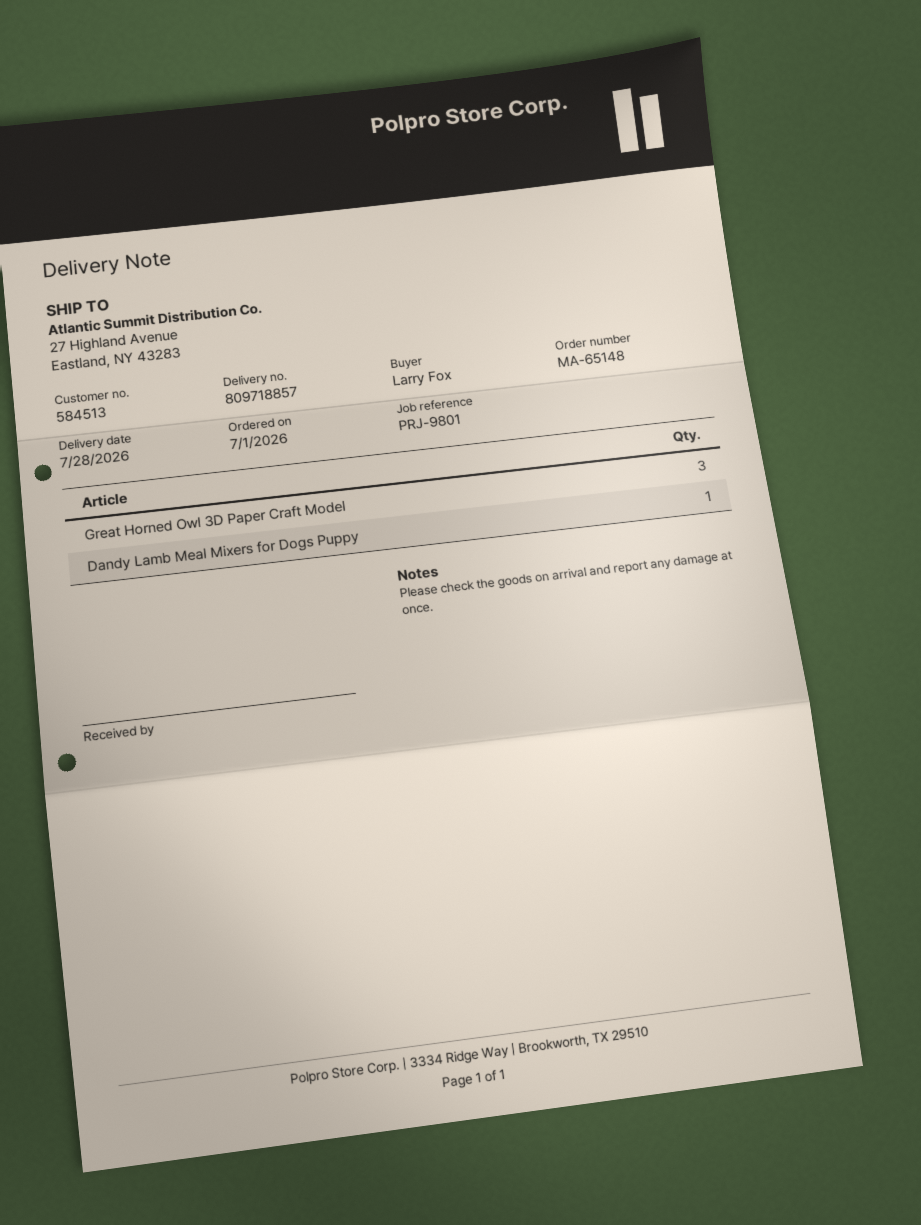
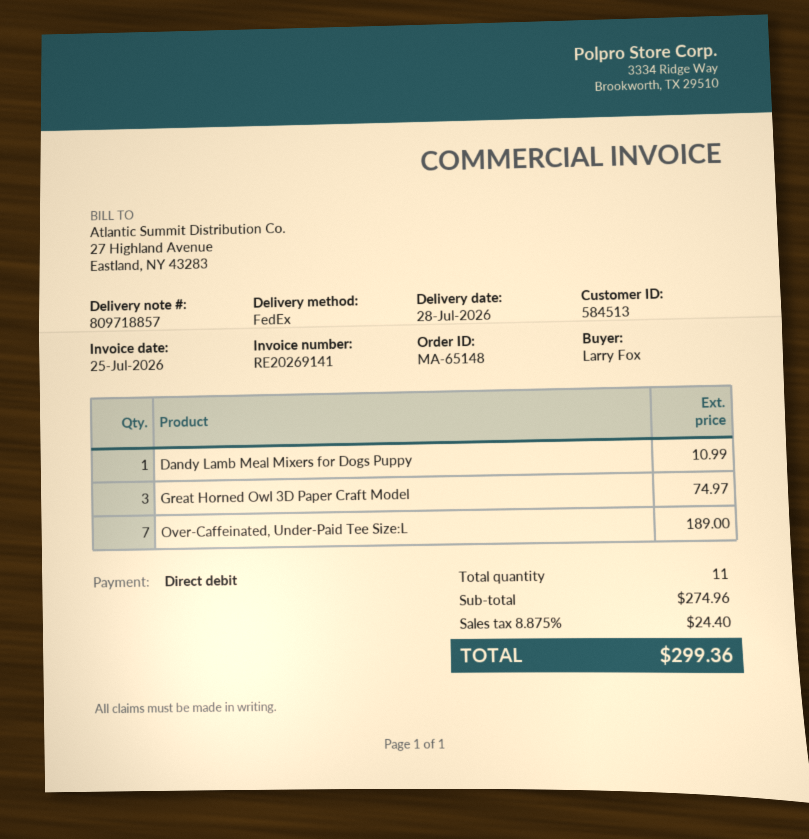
Over-Caffeinated, Under-Paid Tee Size:L: none -> 7

